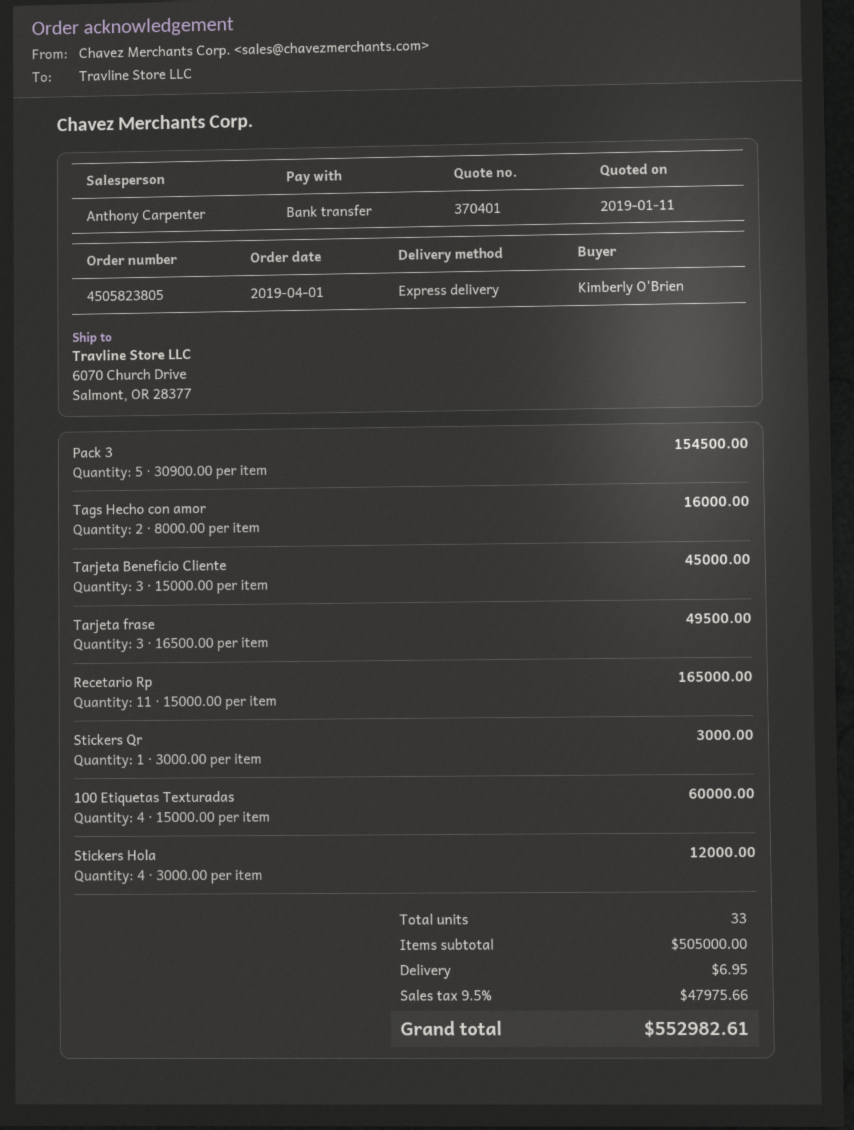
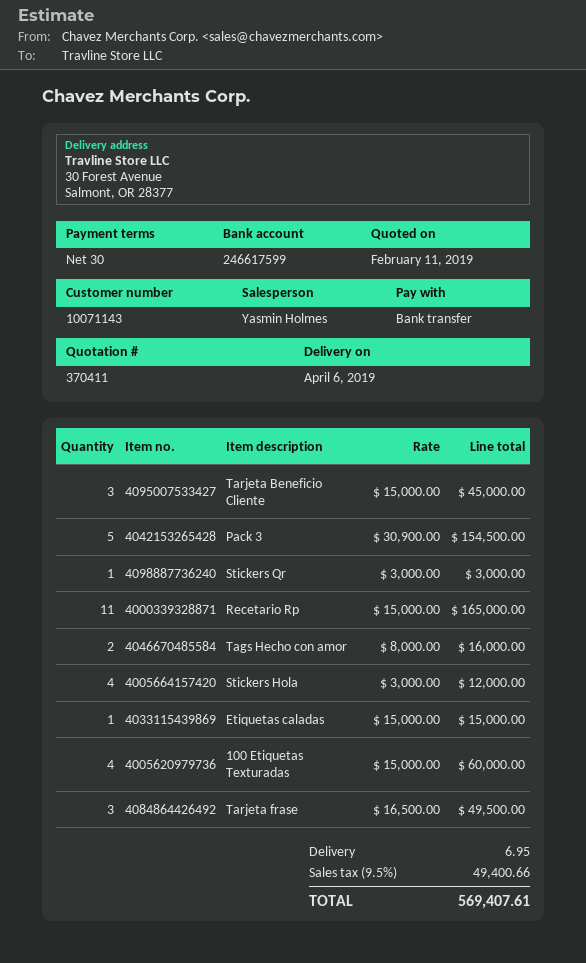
quote number: 370401 -> 370411
quote date: 2019-01-11 -> 2019-02-11
sales rep: Anthony Carpenter -> Yasmin Holmes
ship to: 6070 Church Drive, Salmont, OR 28377 -> 30 Forest Avenue, Salmont, OR 28377
Etiquetas caladas: none -> 1 x 15000.00 = 15000.00
tax: 9.5% = 47975.66 -> 9.5% = 49400.66
total: 552982.61 -> 569407.61

